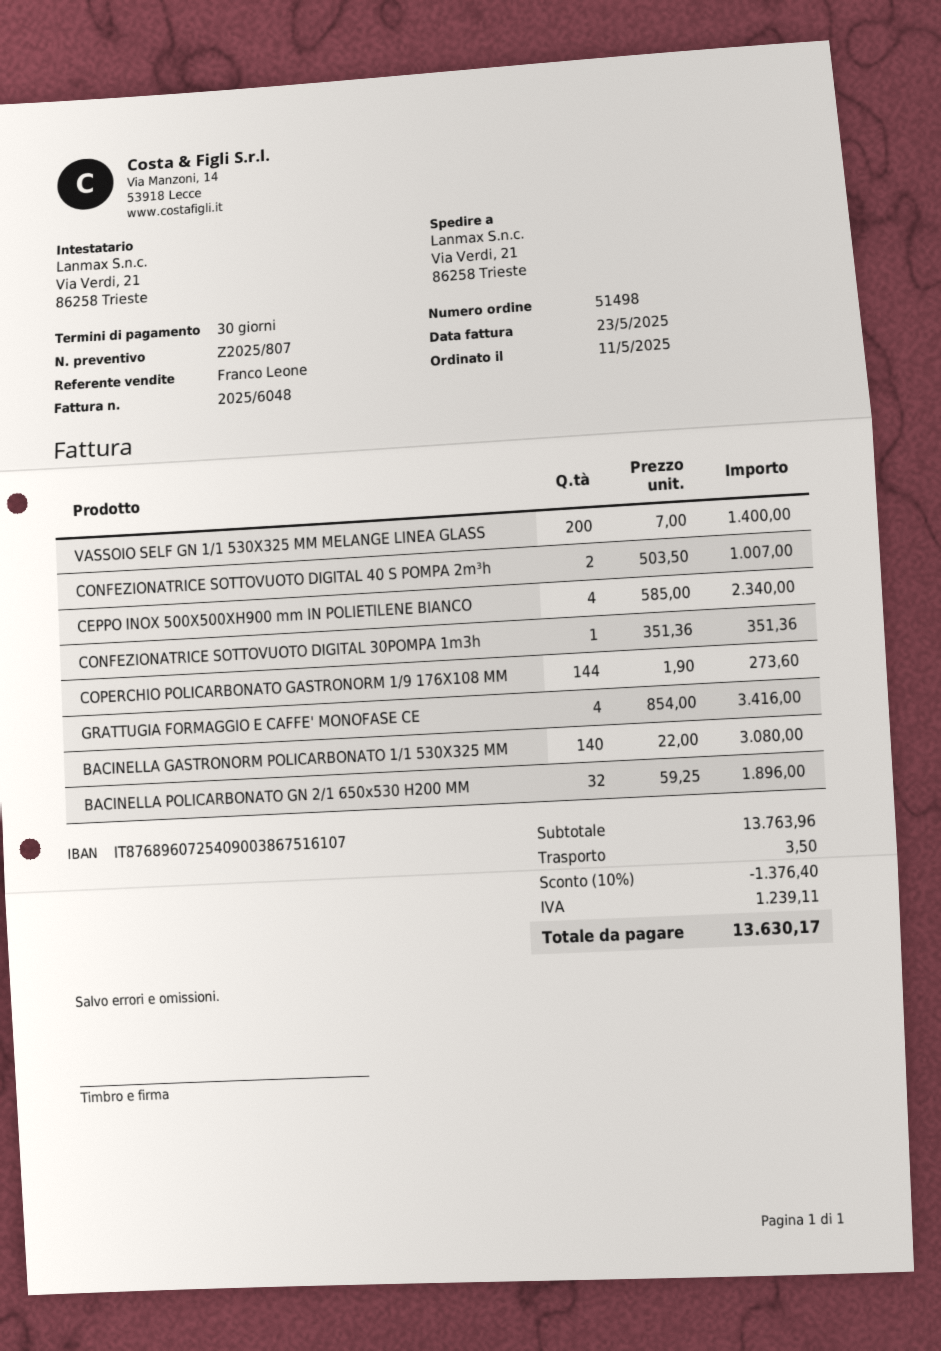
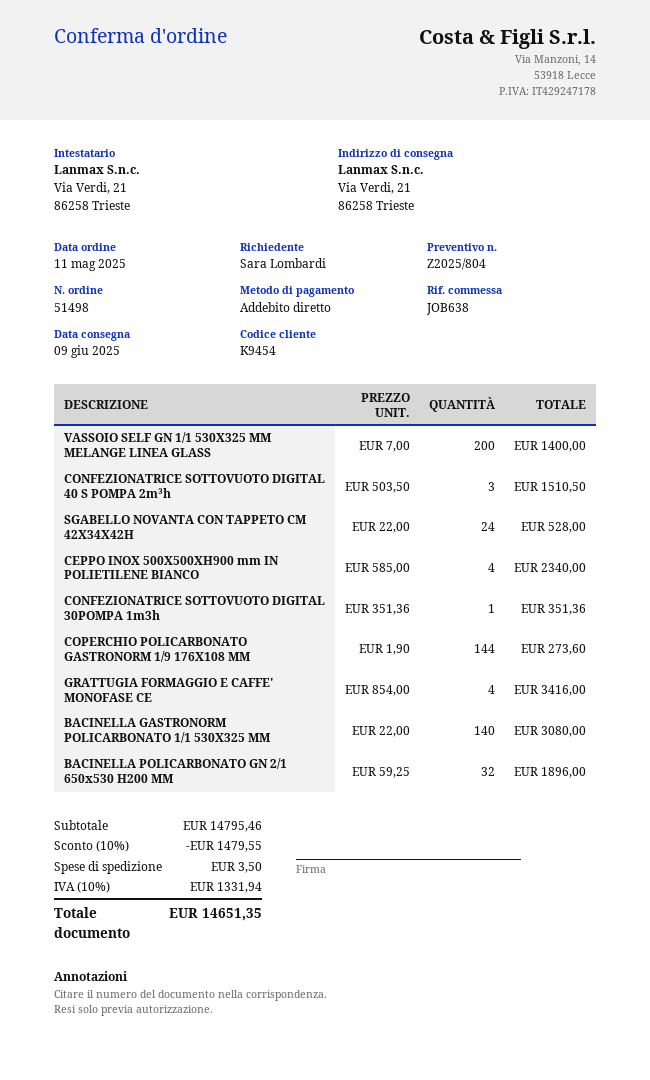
quote number: Z2025/807 -> Z2025/804
CONFEZIONATRICE SOTTOVUOTO DIGITAL 40 S POMPA 2m³h: 2 x 503.50 = 1007.00 -> 3 x 503.50 = 1510.50
SGABELLO NOVANTA CON TAPPETO CM 42X34X42H: none -> 24 x 22.00 = 528.00
subtotal: 13763.96 -> 14795.46
discount: 10% = 1376.40 -> 10% = 1479.55
tax: 1239.11 -> 1331.94
total: 13630.17 -> 14651.35

